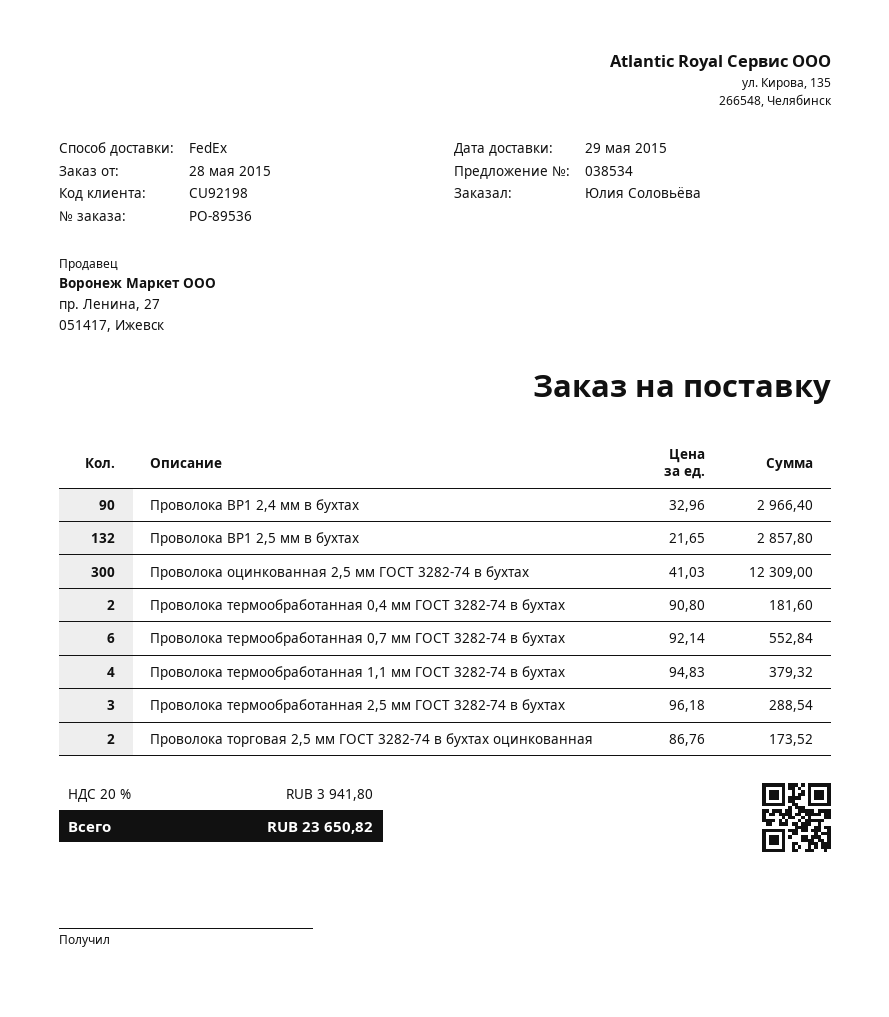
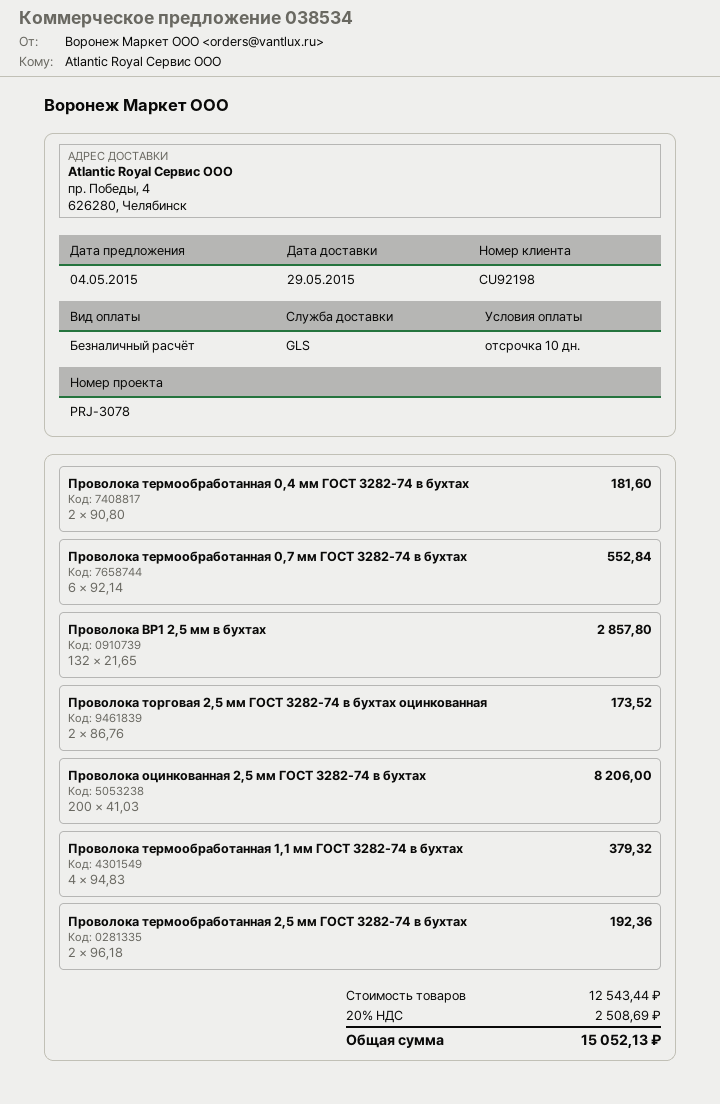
shipping method: FedEx -> GLS
Проволока ВР1 2,4 мм в бухтах: 90 x 32.96 = 2966.40 -> none
Проволока оцинкованная 2,5 мм ГОСТ 3282-74 в бухтах: 300 x 41.03 = 12309.00 -> 200 x 41.03 = 8206.00
Проволока термообработанная 2,5 мм ГОСТ 3282-74 в бухтах: 3 x 96.18 = 288.54 -> 2 x 96.18 = 192.36
tax: 20% = 3941.80 -> 20% = 2508.69
total: 23650.82 -> 15052.13

